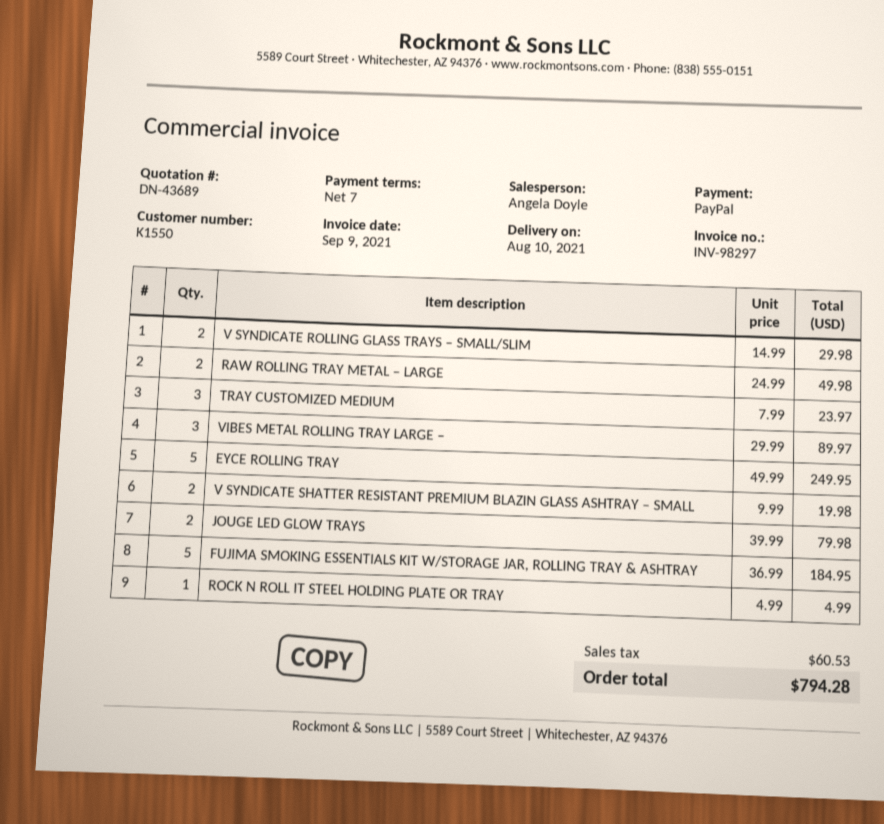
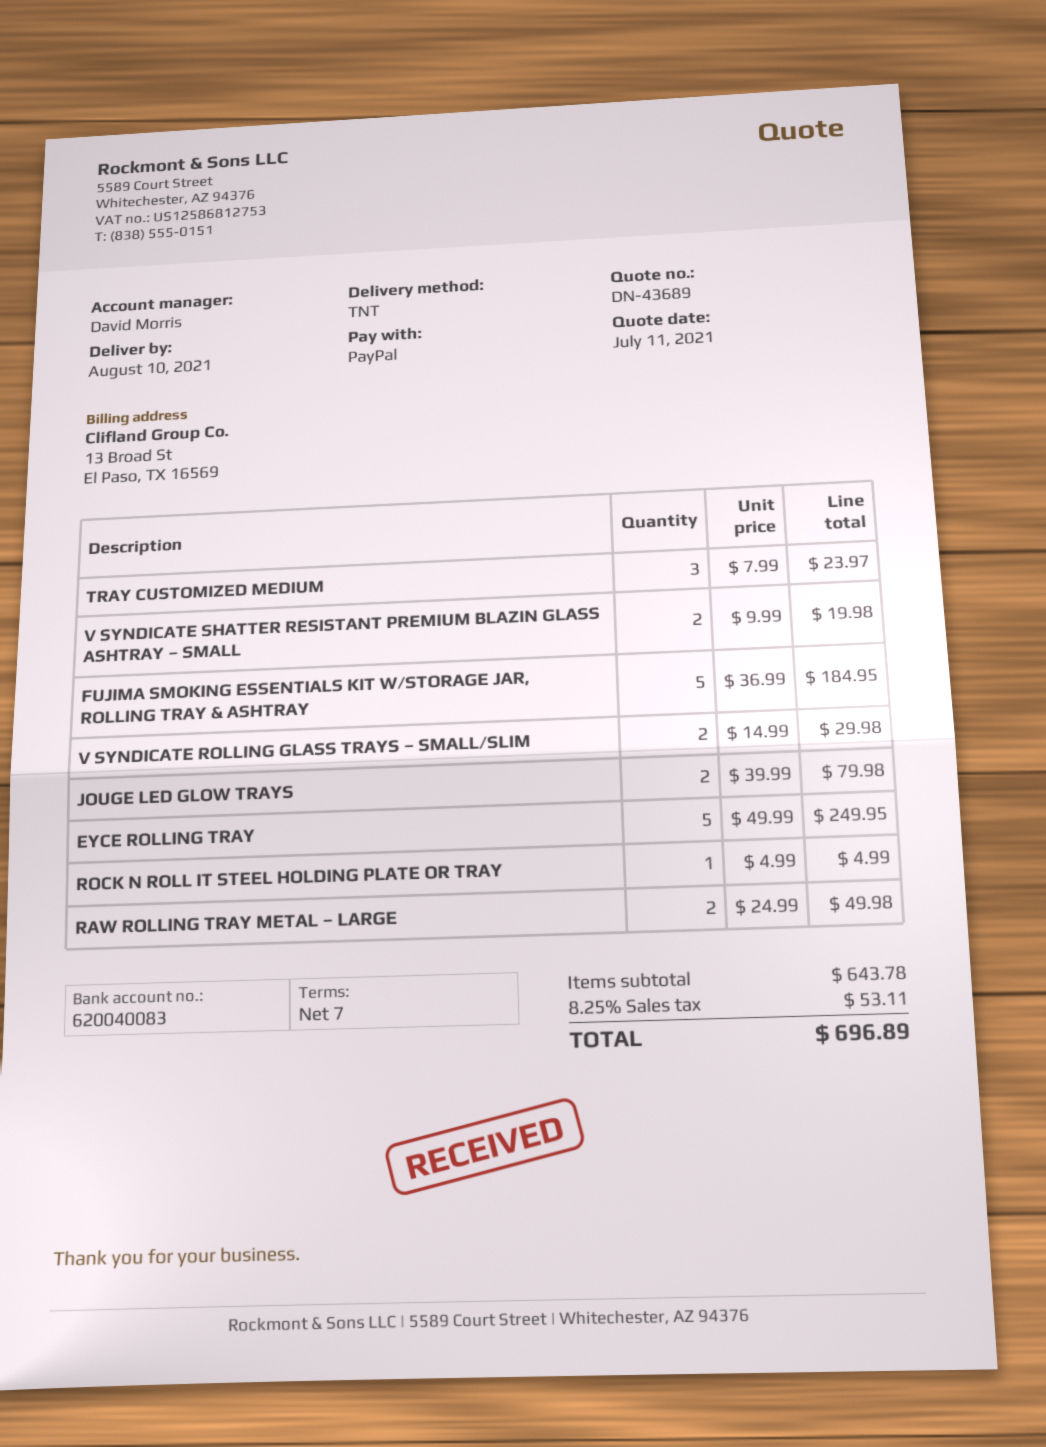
sales rep: Angela Doyle -> David Morris
VIBES METAL ROLLING TRAY LARGE –: 3 x 29.99 = 89.97 -> none
tax: 60.53 -> 53.11
total: 794.28 -> 696.89

